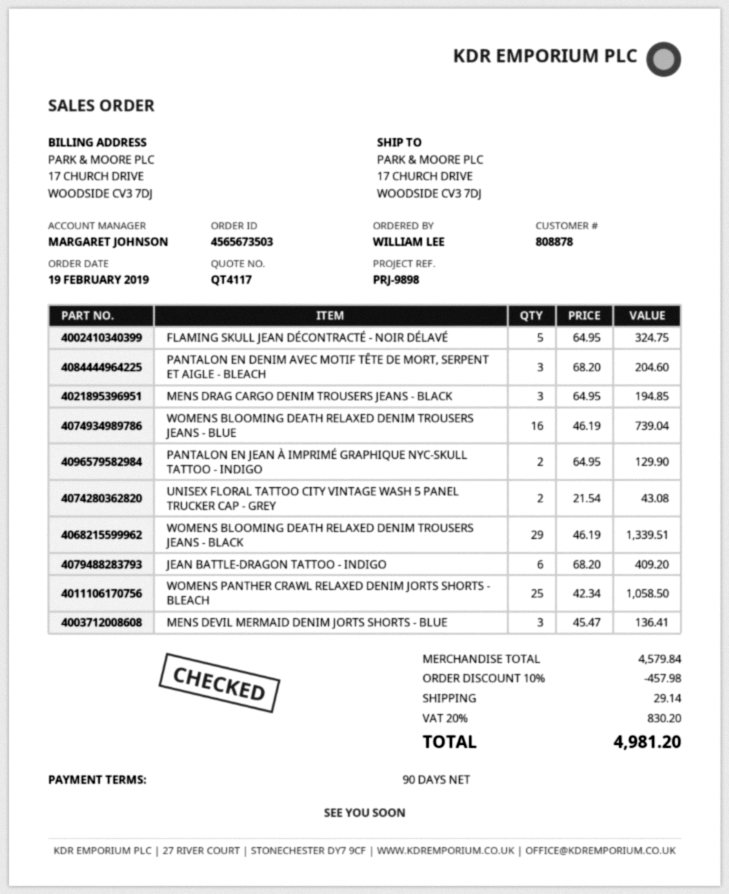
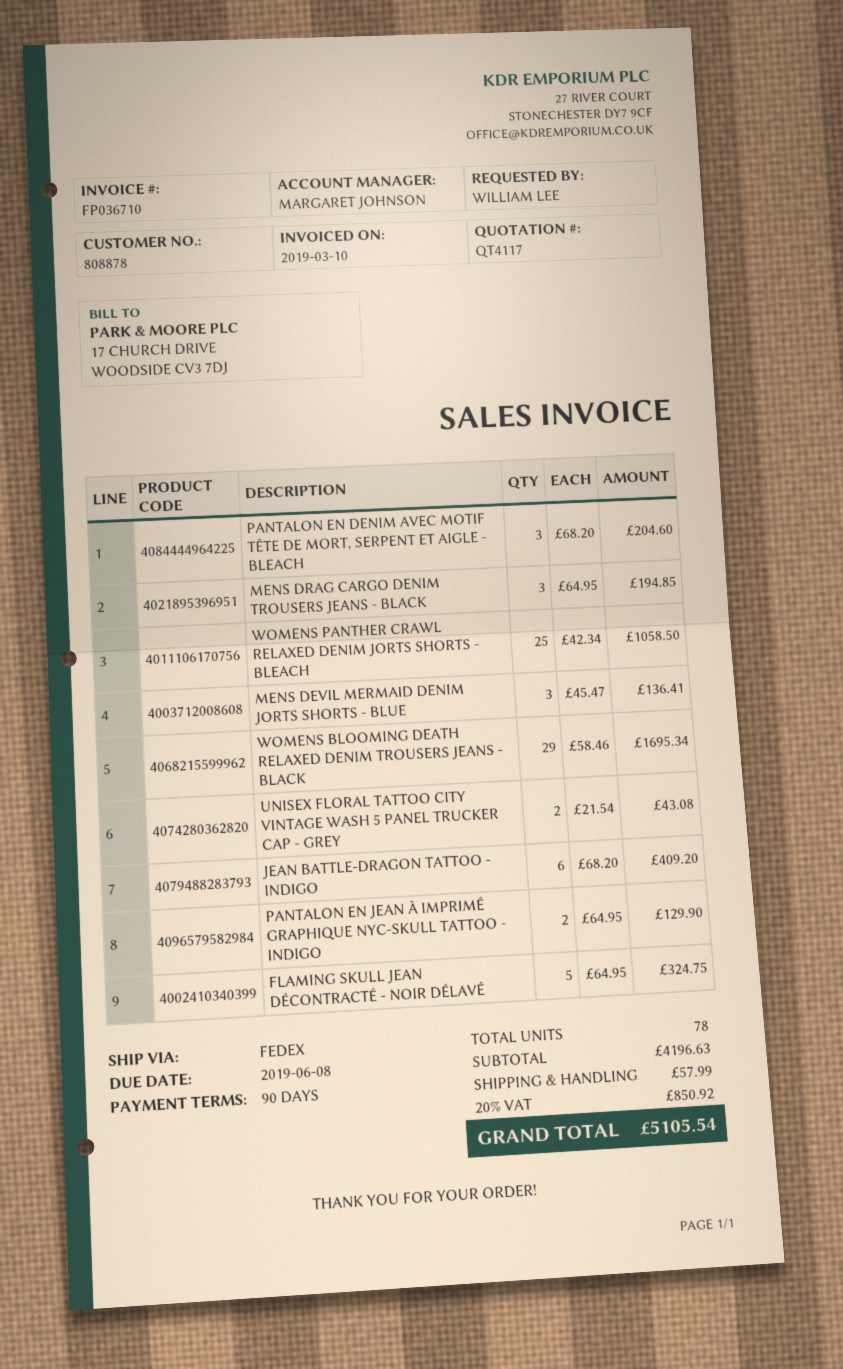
WOMENS BLOOMING DEATH RELAXED DENIM TROUSERS JEANS - BLUE: 16 x 46.19 = 739.04 -> none
WOMENS BLOOMING DEATH RELAXED DENIM TROUSERS JEANS - BLACK: 29 x 46.19 = 1339.51 -> 29 x 58.46 = 1695.34
subtotal: 4579.84 -> 4196.63
discount: 10% = 457.98 -> none
shipping: 29.14 -> 57.99
tax: 20% = 830.20 -> 20% = 850.92
total: 4981.20 -> 5105.54

